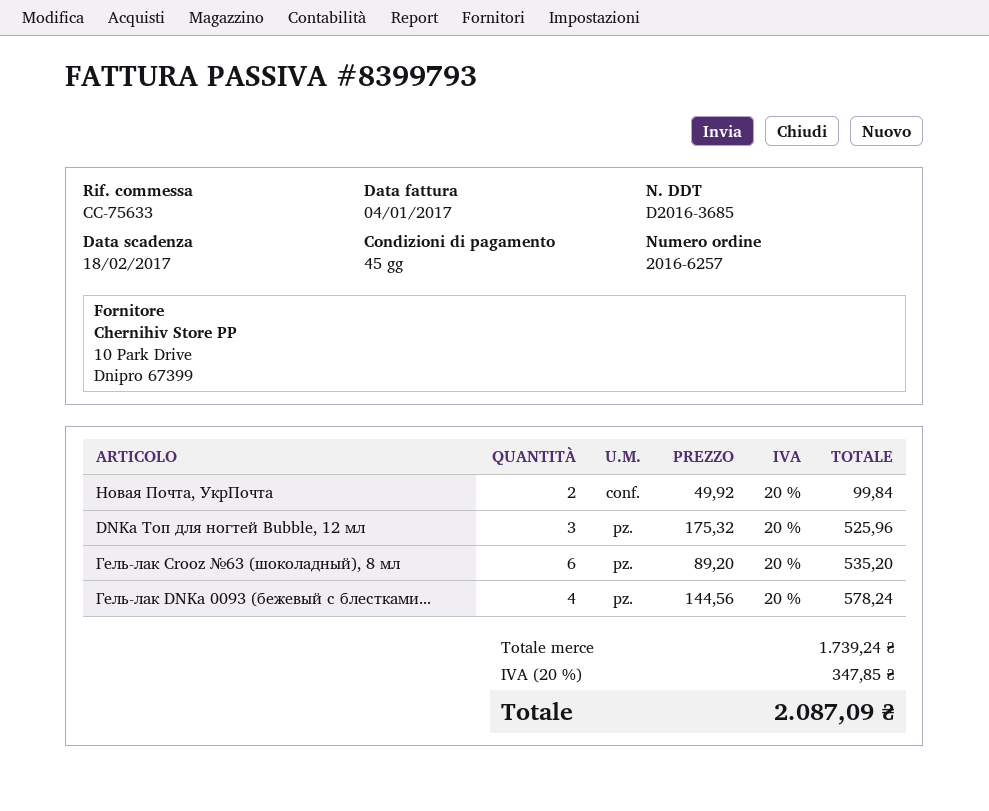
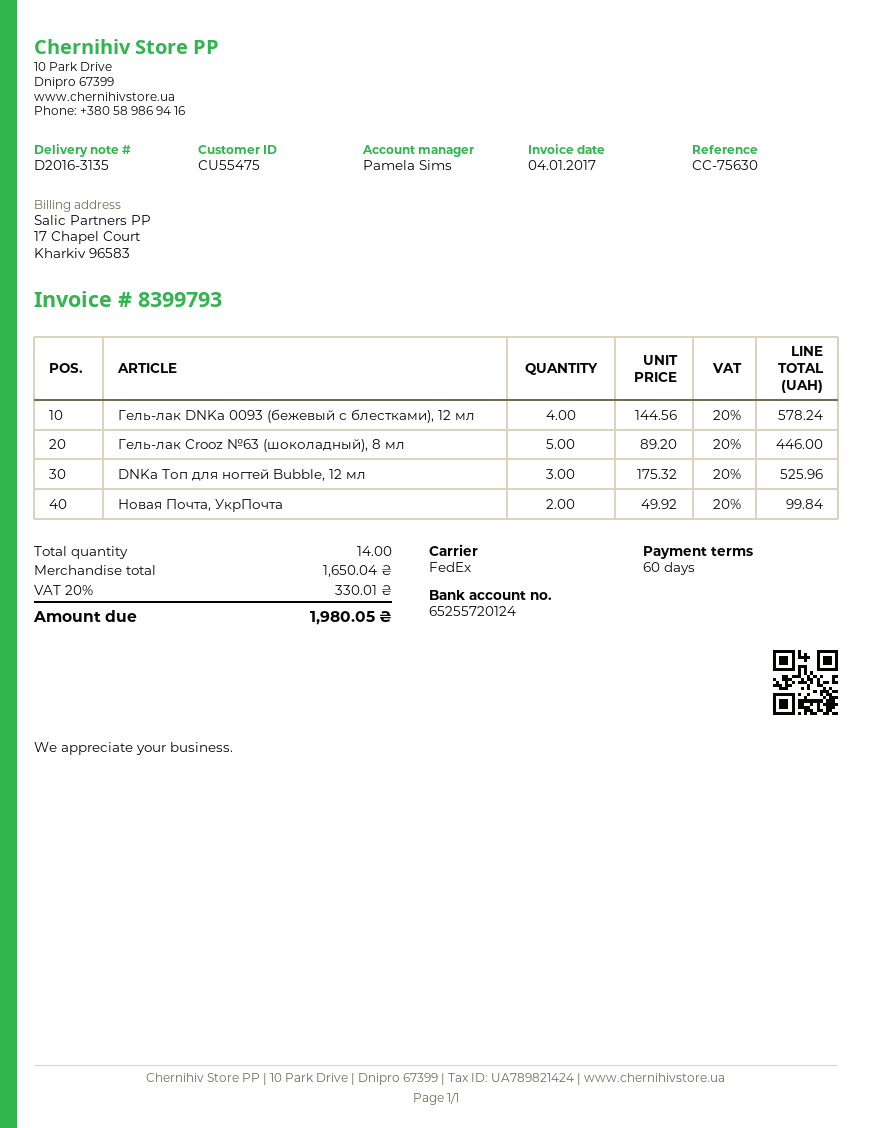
delivery note number: D2016-3685 -> D2016-3135
payment terms: 45 days -> 60 days
reference: CC-75633 -> CC-75630
Гель-лак Crooz №63 (шоколадный), 8 мл: 6 x 89.20 = 535.20 -> 5 x 89.20 = 446.00
subtotal: 1739.24 -> 1650.04
tax: 20% = 347.85 -> 20% = 330.01
total: 2087.09 -> 1980.05

